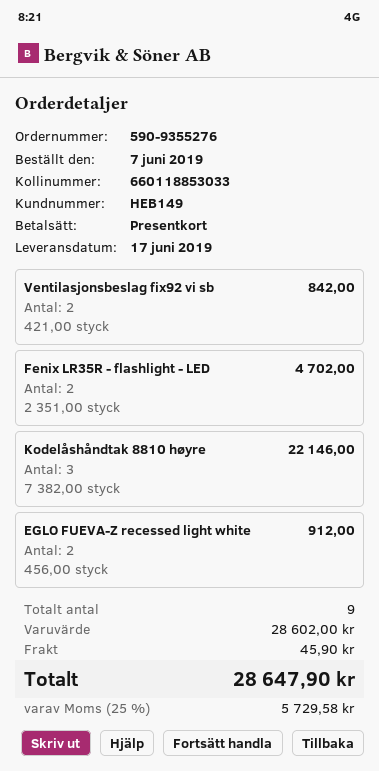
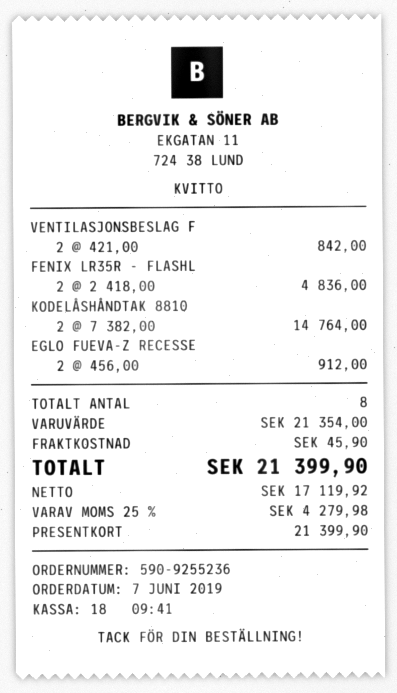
order number: 590-9355276 -> 590-9255236
Fenix LR35R - flashlight - LED: 2 x 2351.00 = 4702.00 -> 2 x 2418.00 = 4836.00
Kodelåshåndtak 8810 høyre: 3 x 7382.00 = 22146.00 -> 2 x 7382.00 = 14764.00
total quantity: 9 -> 8
subtotal: 28602.00 -> 21354.00
tax: 25% = 5729.58 -> 25% = 4279.98
total: 28647.90 -> 21399.90

